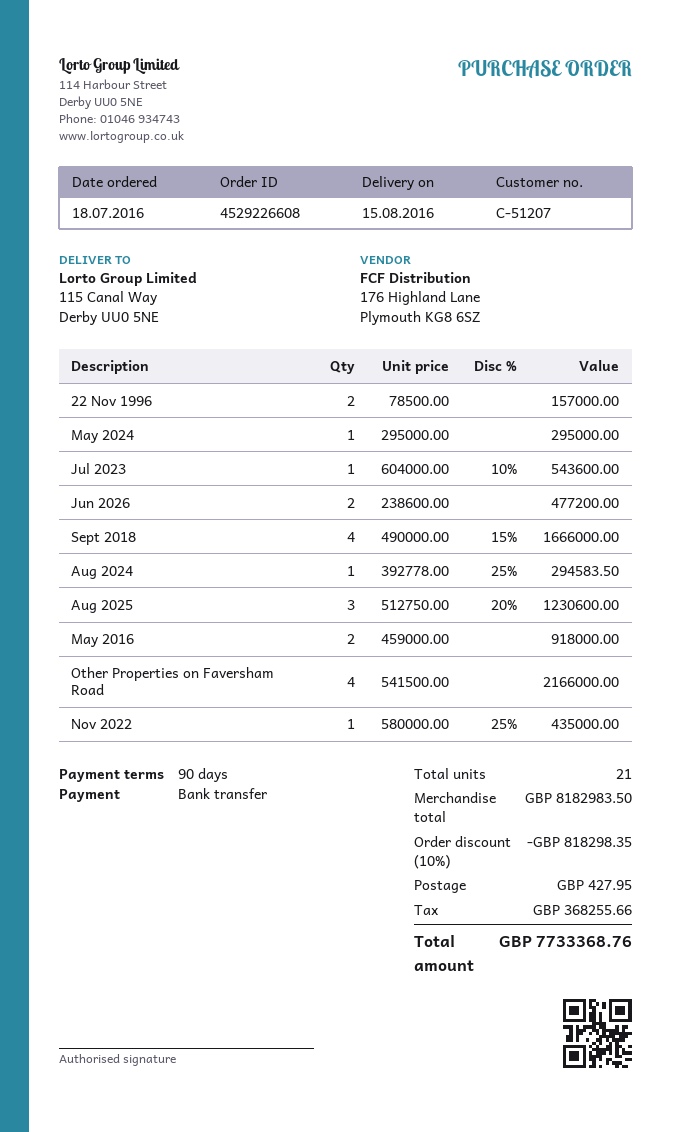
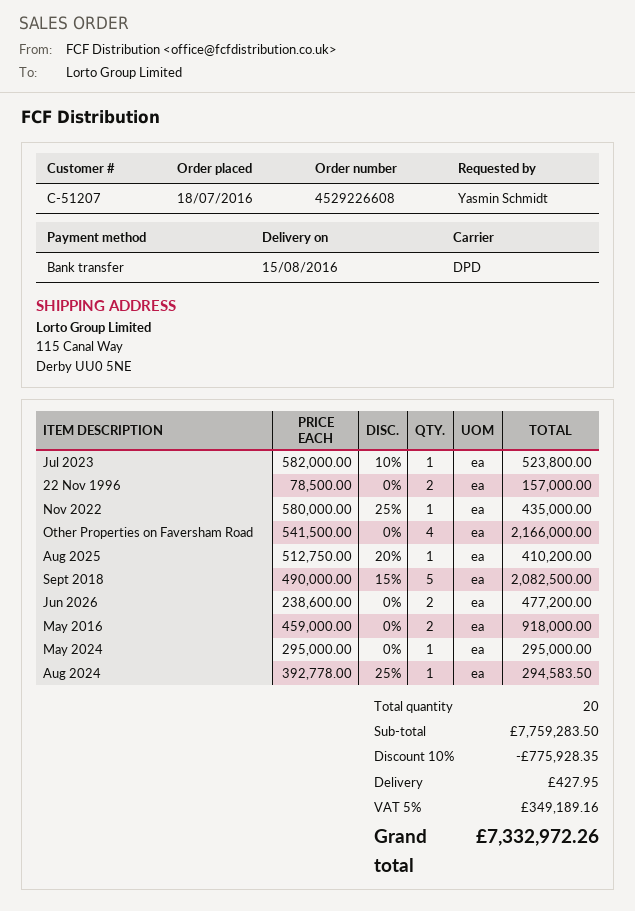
Jul 2023: 1 x 604000.00 - 10% = 543600.00 -> 1 x 582000.00 - 10% = 523800.00
Sept 2018: 4 x 490000.00 - 15% = 1666000.00 -> 5 x 490000.00 - 15% = 2082500.00
Aug 2025: 3 x 512750.00 - 20% = 1230600.00 -> 1 x 512750.00 - 20% = 410200.00
total quantity: 21 -> 20
subtotal: 8182983.50 -> 7759283.50
discount: 10% = 818298.35 -> 10% = 775928.35
tax: 368255.66 -> 349189.16
total: 7733368.76 -> 7332972.26

